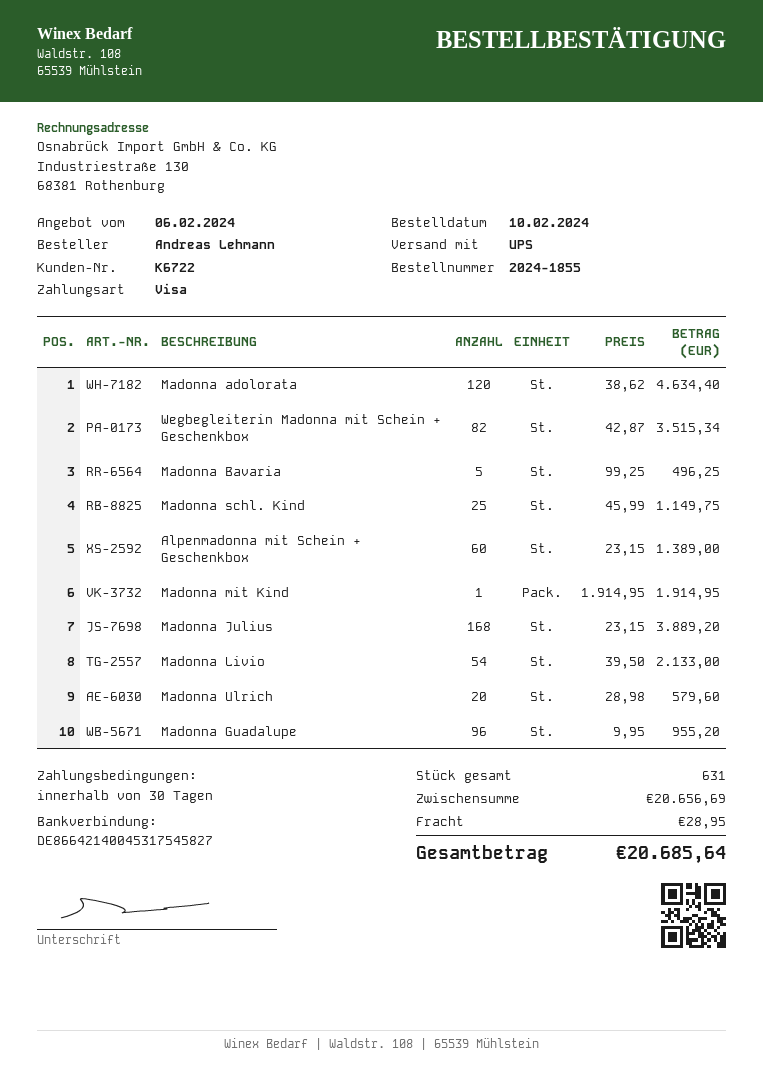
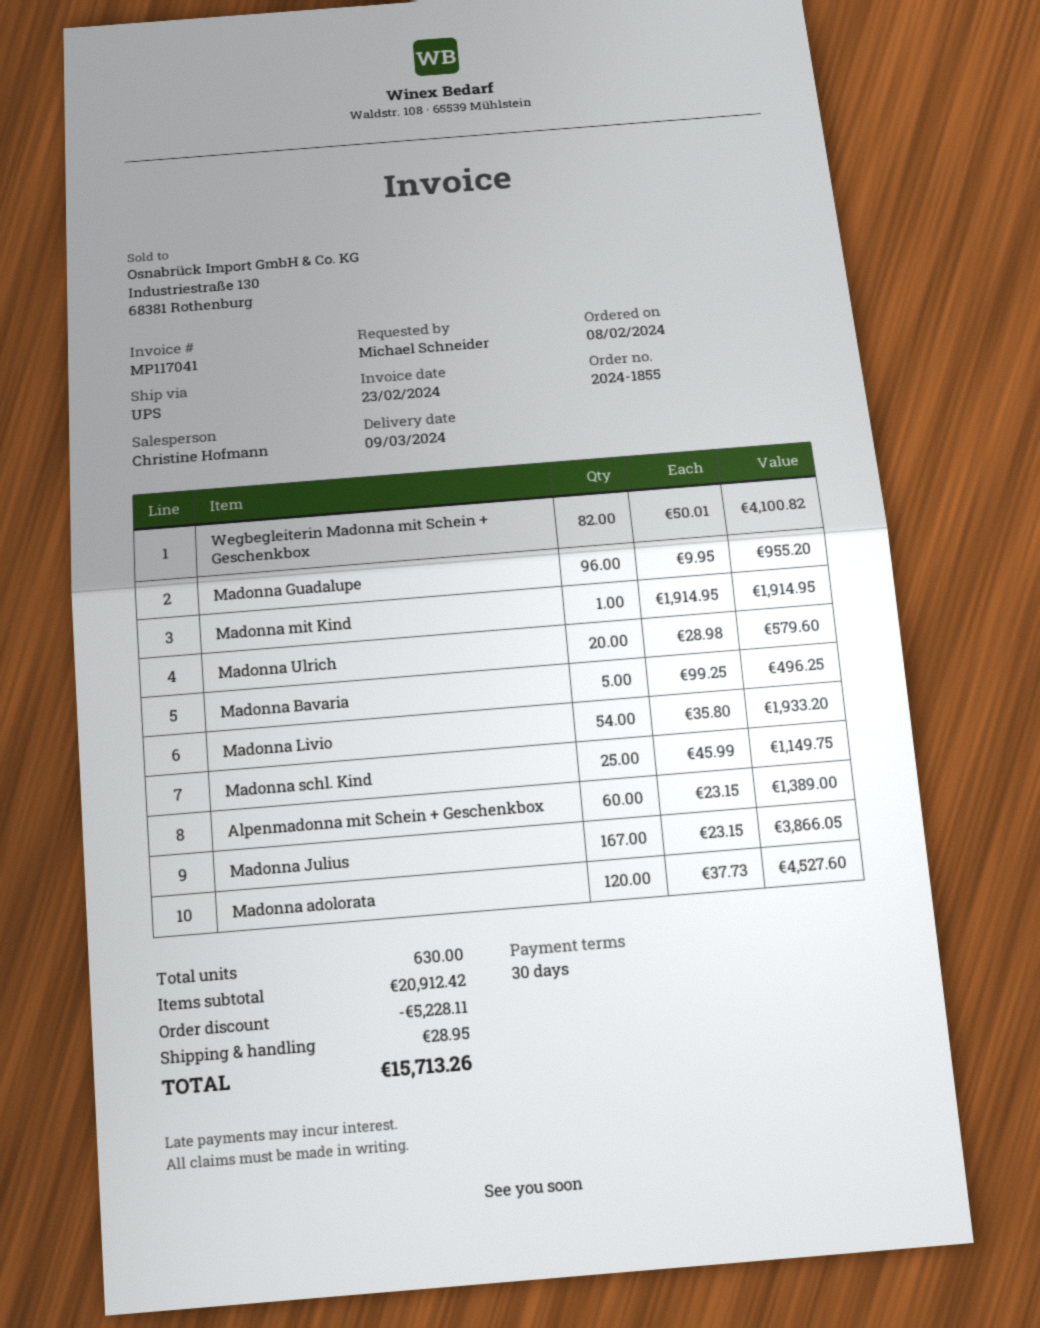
order date: 2024-02-10 -> 2024-02-08
ordered by: Andreas Lehmann -> Michael Schneider
Madonna adolorata: 120 x 38.62 = 4634.40 -> 120 x 37.73 = 4527.60
Wegbegleiterin Madonna mit Schein + Geschenkbox: 82 x 42.87 = 3515.34 -> 82 x 50.01 = 4100.82
Madonna Julius: 168 x 23.15 = 3889.20 -> 167 x 23.15 = 3866.05
Madonna Livio: 54 x 39.50 = 2133.00 -> 54 x 35.80 = 1933.20
total quantity: 631 -> 630
subtotal: 20656.69 -> 20912.42
discount: none -> 5228.11
total: 20685.64 -> 15713.26

